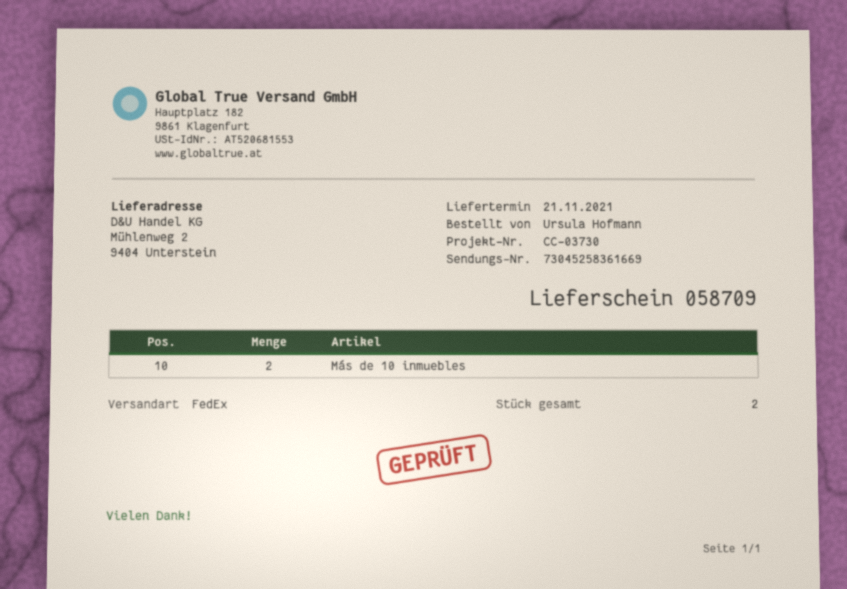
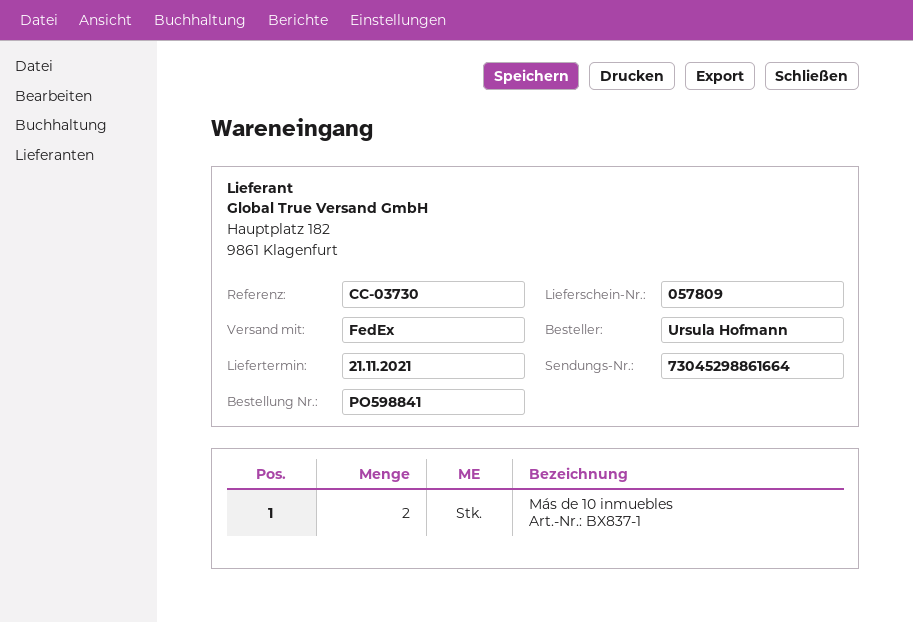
delivery note number: 058709 -> 057809
tracking number: 73045258361669 -> 73045298861664

